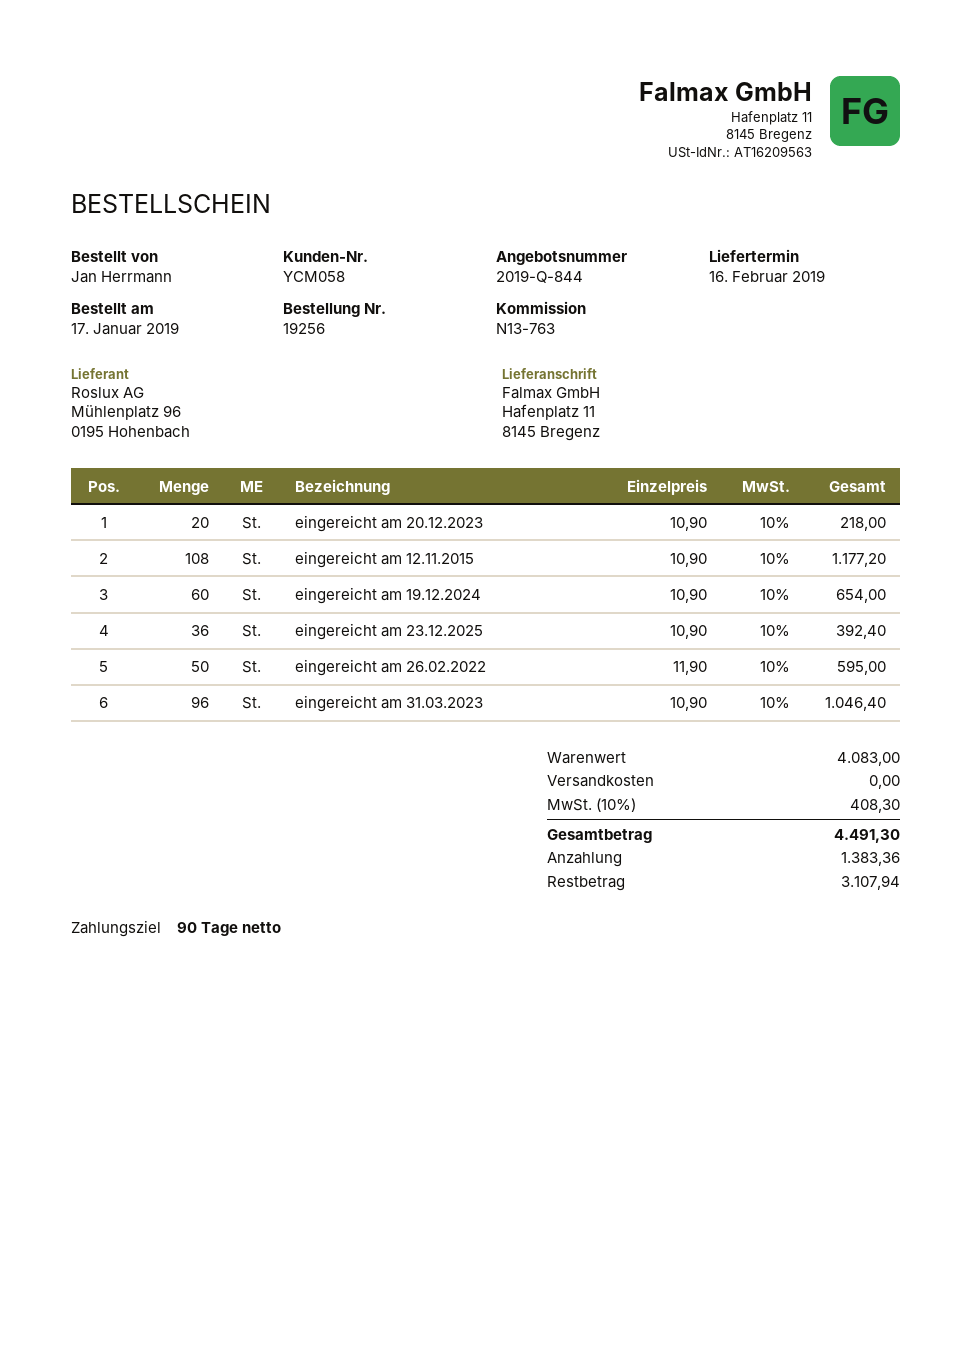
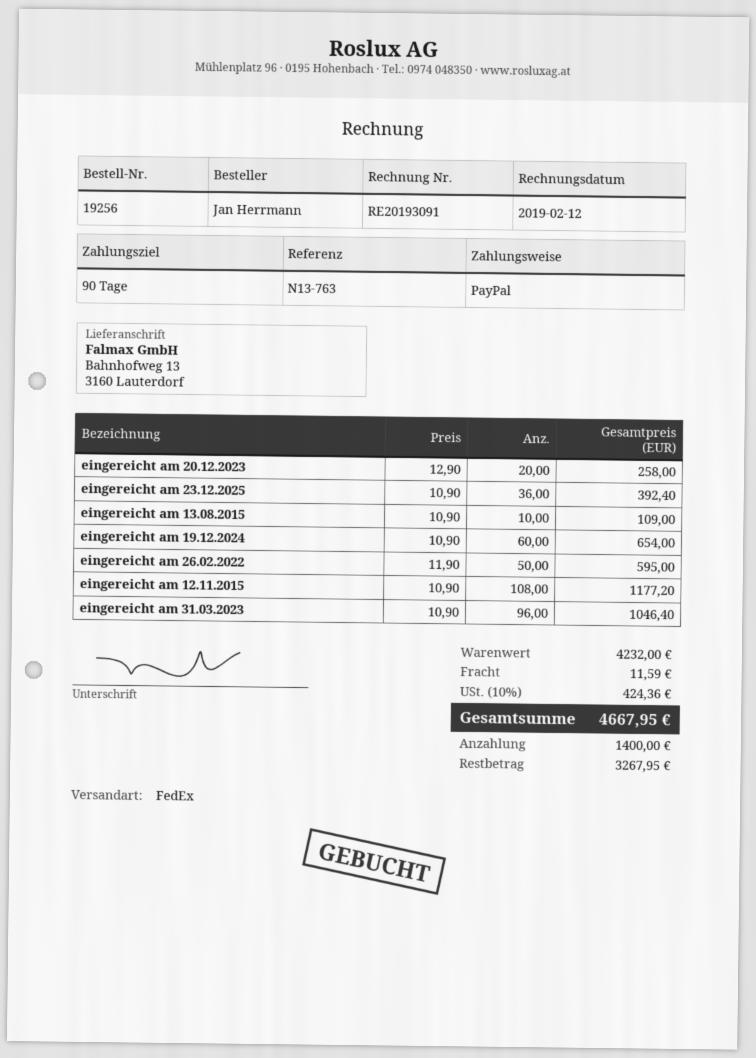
ship to: Hafenplatz 11, 8145 Bregenz -> Bahnhofweg 13, 3160 Lauterdorf
eingereicht am 20.12.2023: 20 x 10.90 = 218.00 -> 20 x 12.90 = 258.00
eingereicht am 13.08.2015: none -> 10 x 10.90 = 109.00
subtotal: 4083.00 -> 4232.00
shipping: 0.00 -> 11.59
tax: 10% = 408.30 -> 10% = 424.36
total: 4491.30 -> 4667.95
deposit: 1383.36 -> 1400.00
balance: 3107.94 -> 3267.95

